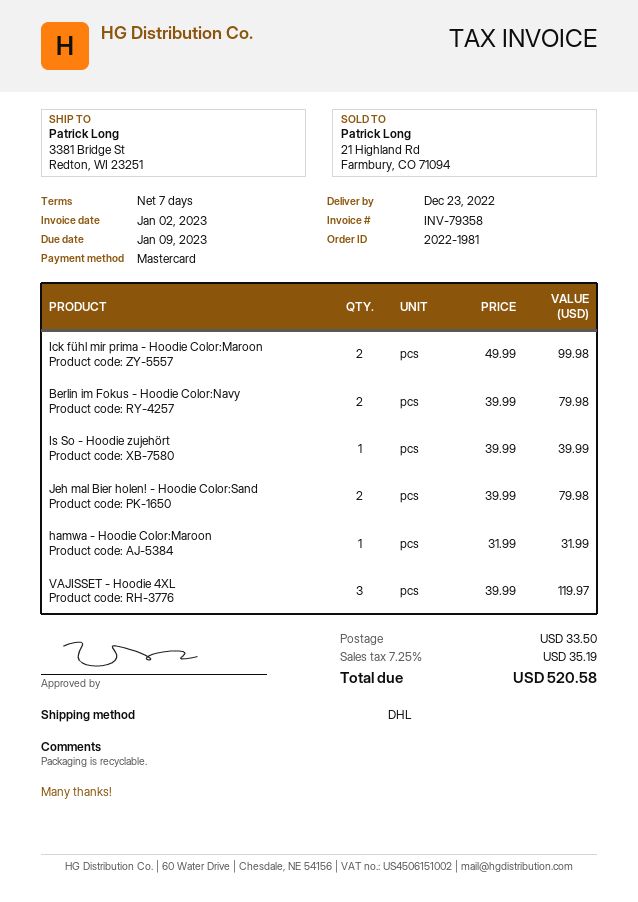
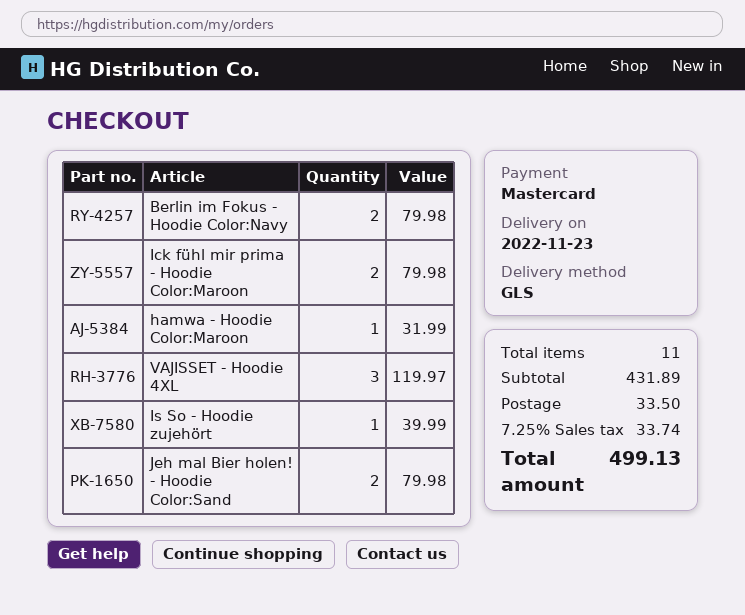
delivery date: 2022-12-23 -> 2022-11-23
shipping method: DHL -> GLS
Ick fühl mir prima - Hoodie Color:Maroon: 2 for 99.98 -> 2 for 79.98
tax: 7.25% = 35.19 -> 7.25% = 33.74
total: 520.58 -> 499.13

